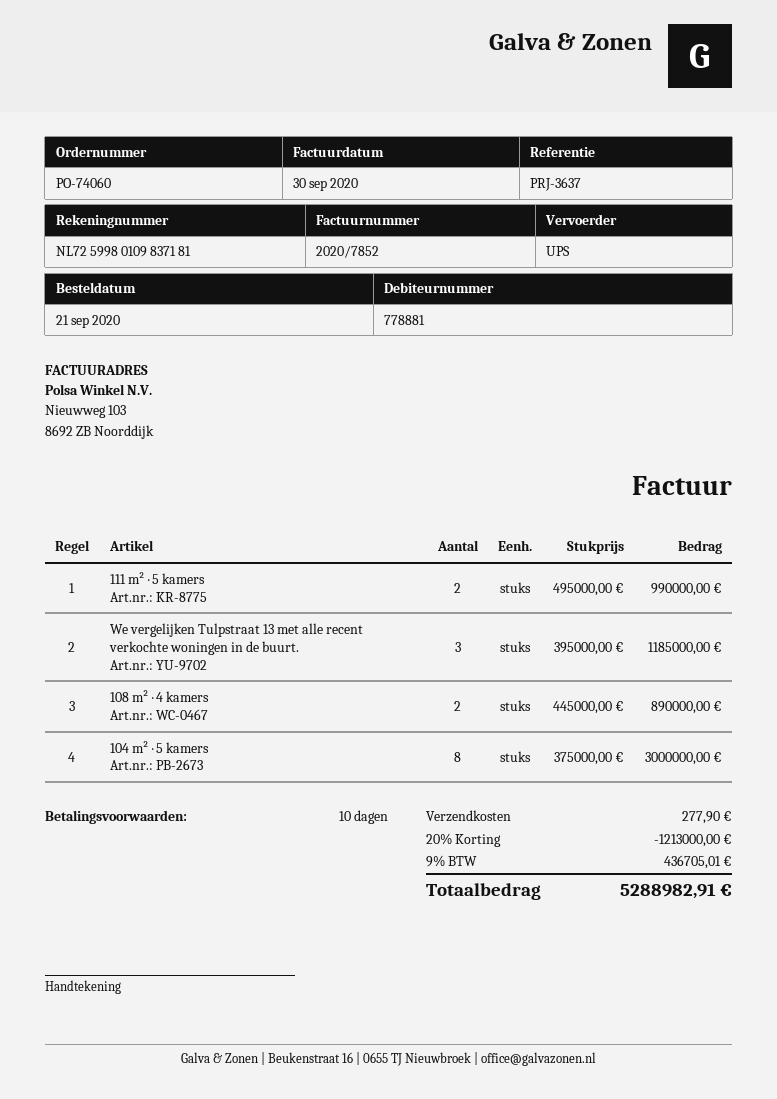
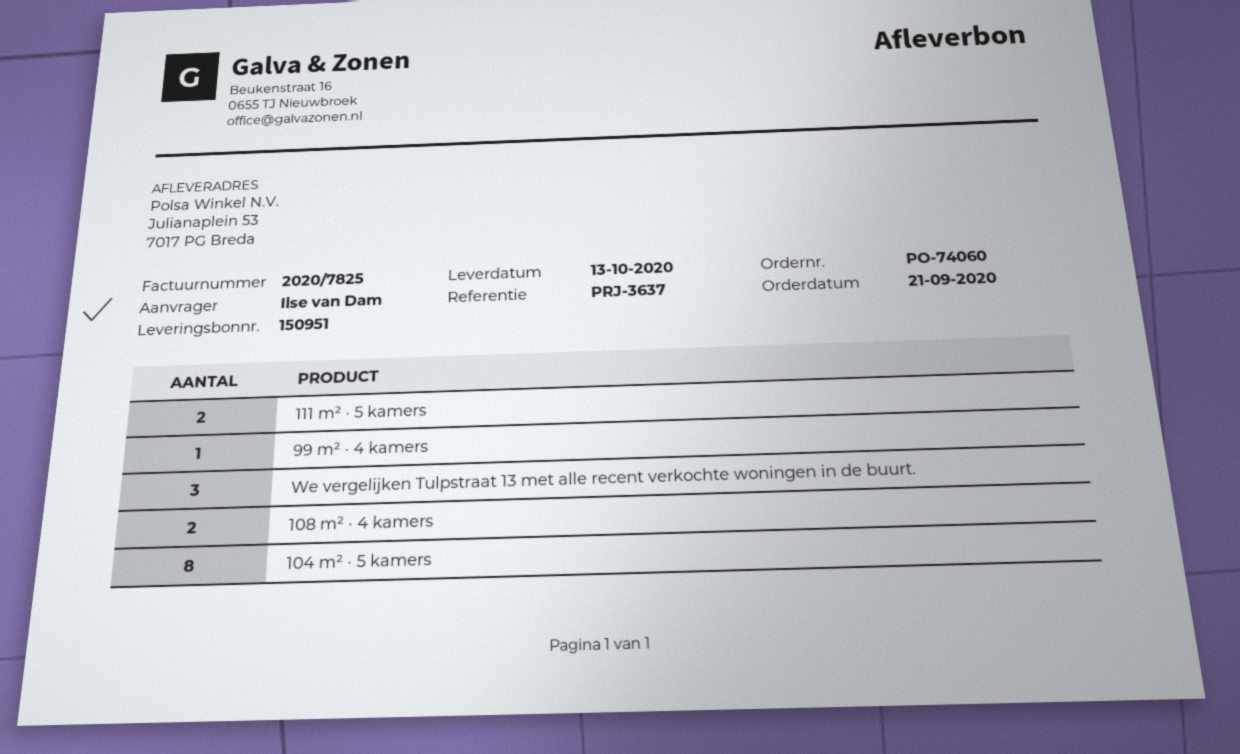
invoice number: 2020/7852 -> 2020/7825
99 m² · 4 kamers: none -> 1

